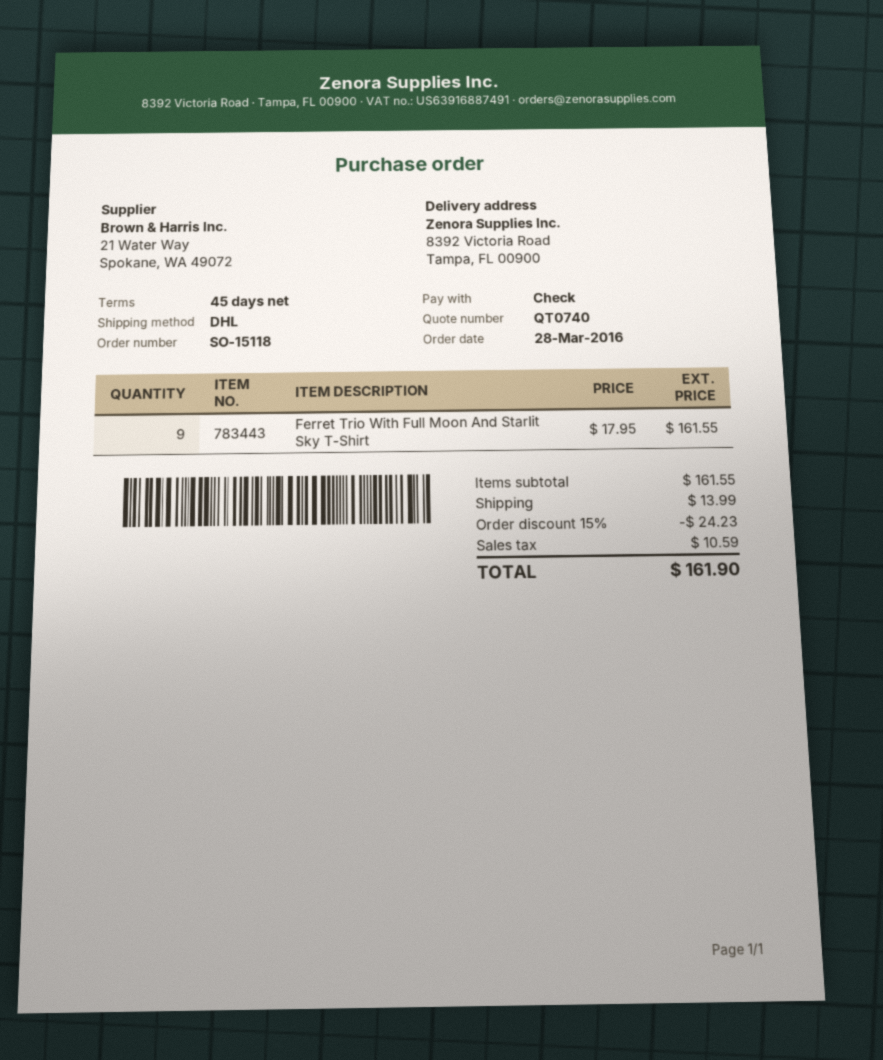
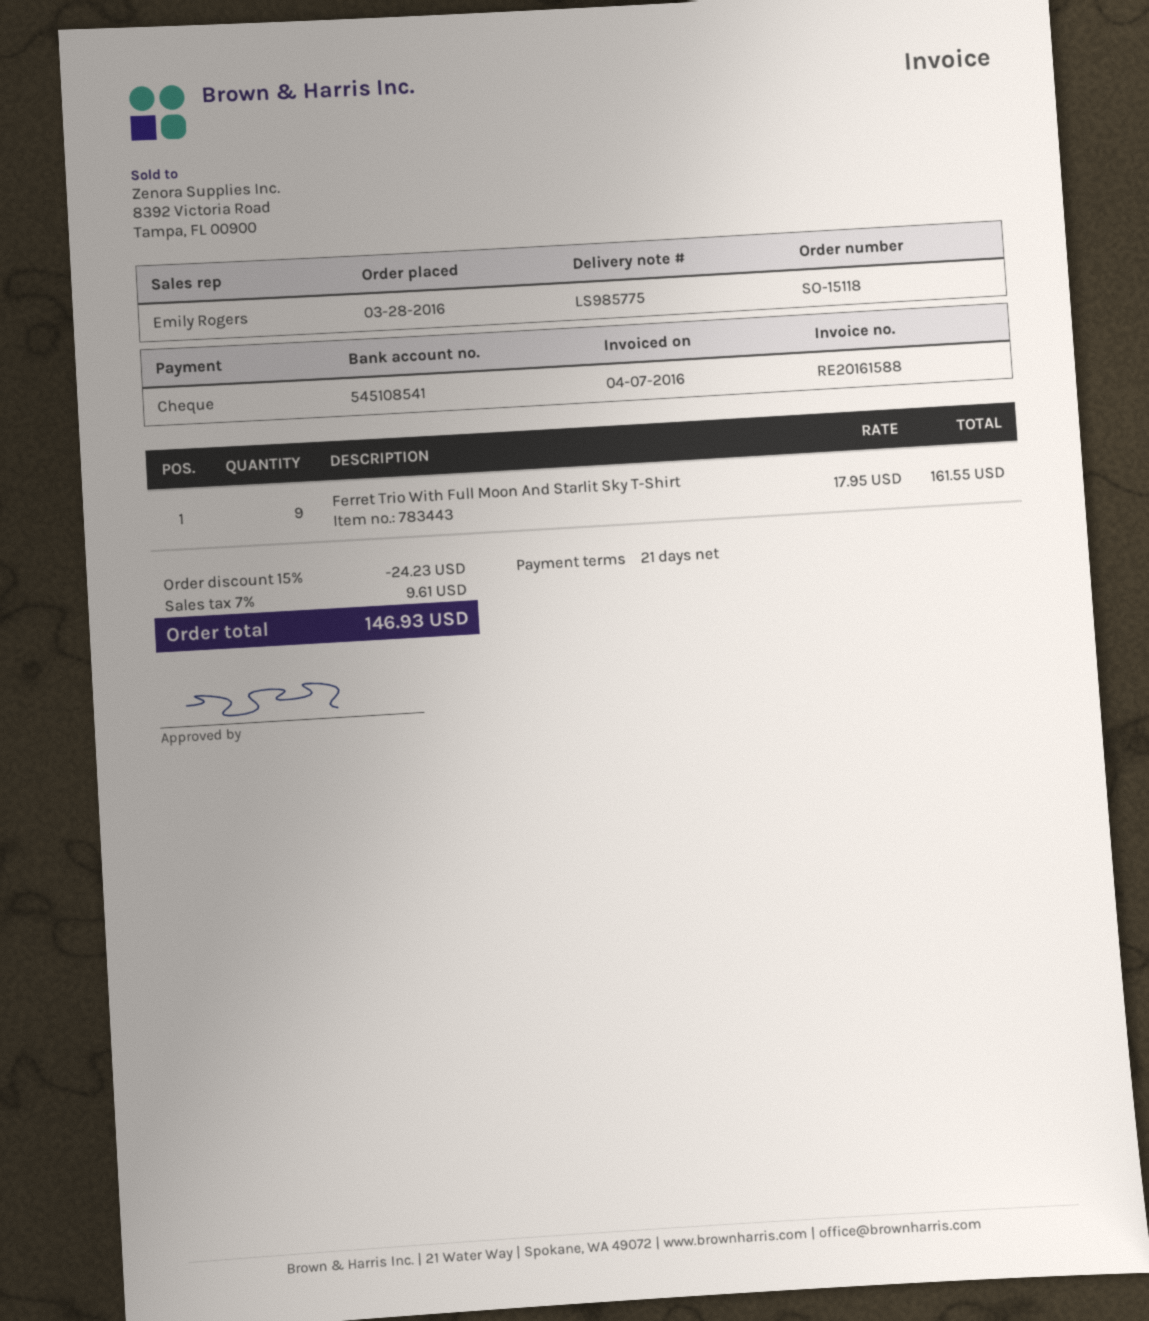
payment terms: 45 days -> 21 days
shipping: 13.99 -> none
tax: 10.59 -> 9.61
total: 161.90 -> 146.93

